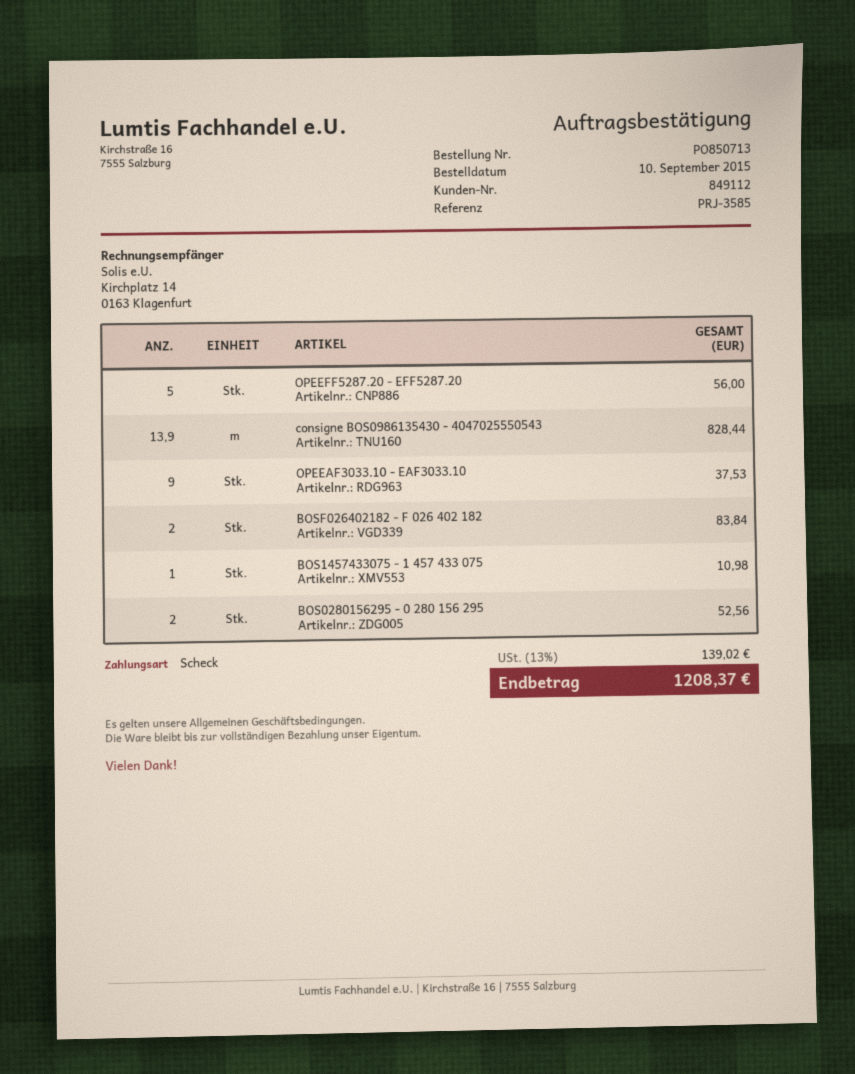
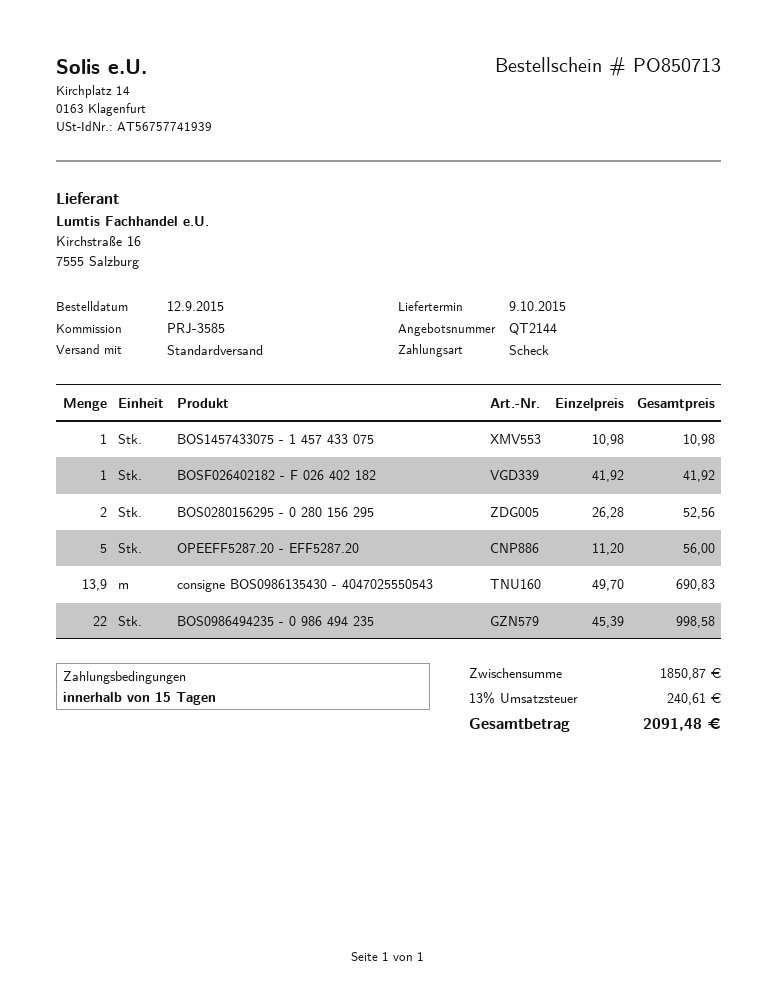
order date: 2015-09-10 -> 2015-09-12
consigne BOS0986135430 - 4047025550543: 13.9 for 828.44 -> 13.9 for 690.83
OPEEAF3033.10 - EAF3033.10: 9 for 37.53 -> none
BOSF026402182 - F 026 402 182: 2 for 83.84 -> 1 for 41.92
BOS0986494235 - 0 986 494 235: none -> 22 for 998.58
tax: 13% = 139.02 -> 13% = 240.61
total: 1208.37 -> 2091.48

